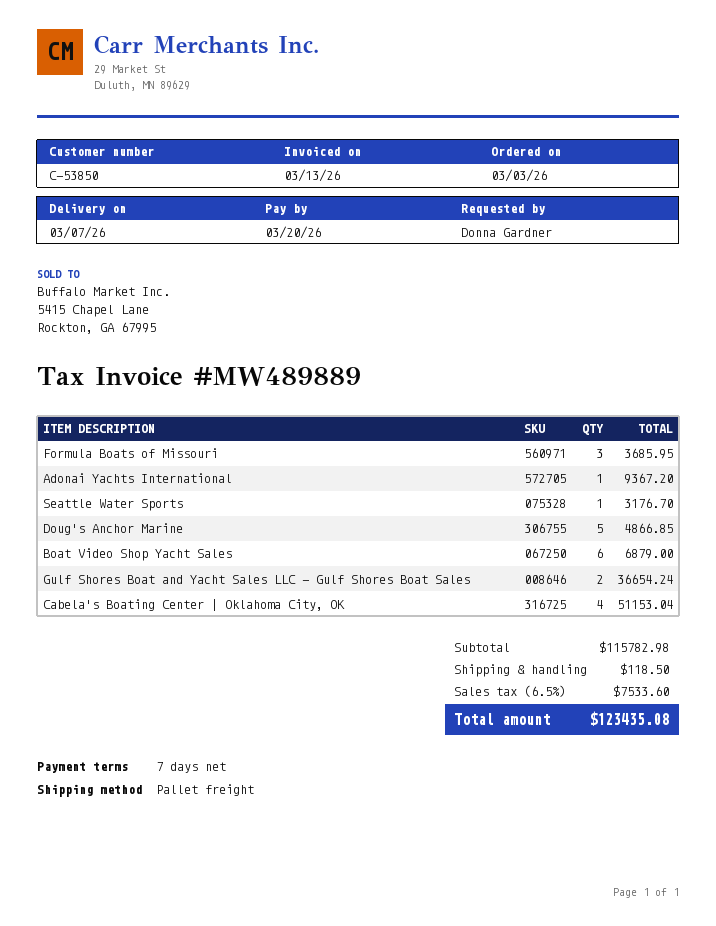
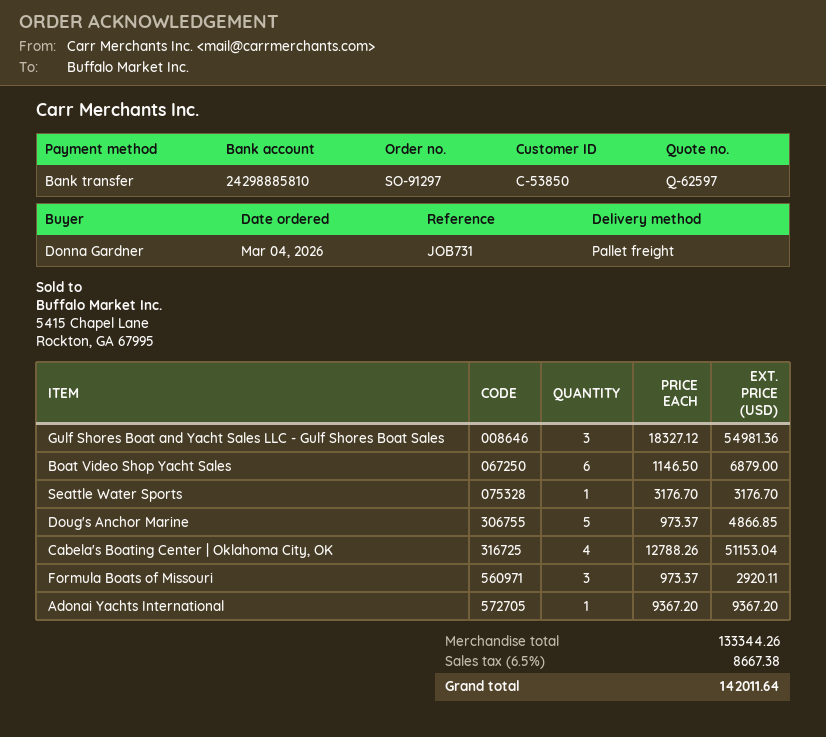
order date: 2026-03-03 -> 2026-03-04
Formula Boats of Missouri: 3 for 3685.95 -> 3 for 2920.11
Gulf Shores Boat and Yacht Sales LLC - Gulf Shores Boat Sales: 2 for 36654.24 -> 3 for 54981.36
subtotal: 115782.98 -> 133344.26
shipping: 118.50 -> none
tax: 6.5% = 7533.60 -> 6.5% = 8667.38
total: 123435.08 -> 142011.64

